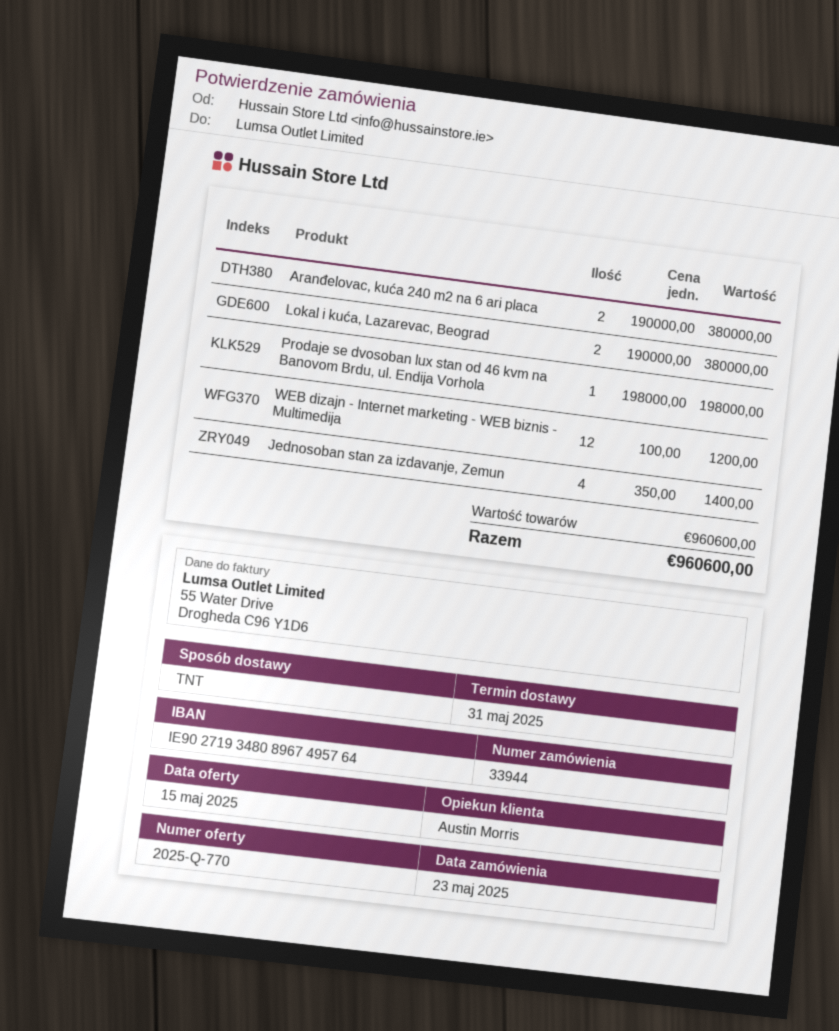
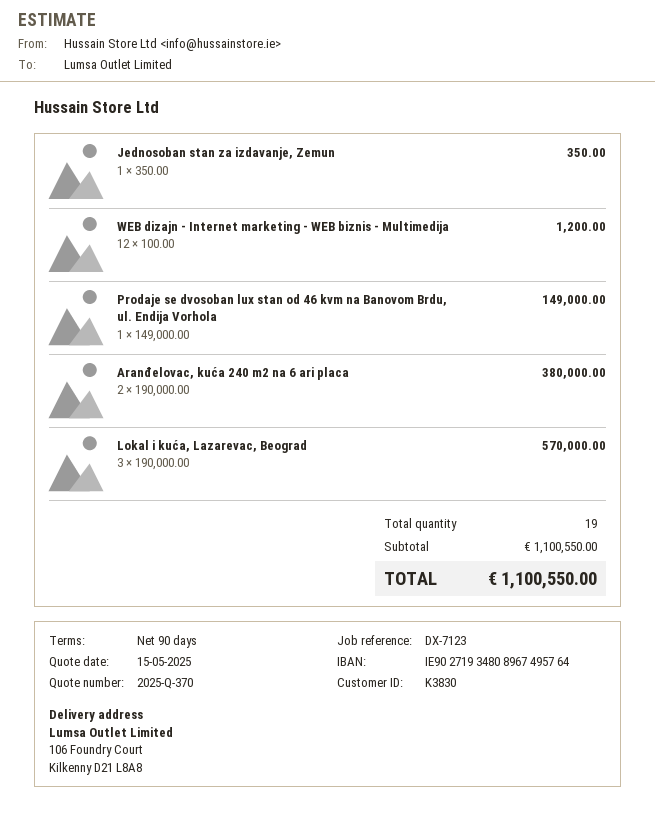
quote number: 2025-Q-770 -> 2025-Q-370
Lokal i kuća, Lazarevac, Beograd: 2 x 190000.00 = 380000.00 -> 3 x 190000.00 = 570000.00
Prodaje se dvosoban lux stan od 46 kvm na Banovom Brdu, ul. Endija Vorhola: 1 x 198000.00 = 198000.00 -> 1 x 149000.00 = 149000.00
Jednosoban stan za izdavanje, Zemun: 4 x 350.00 = 1400.00 -> 1 x 350.00 = 350.00
subtotal: 960600.00 -> 1100550.00
total: 960600.00 -> 1100550.00

